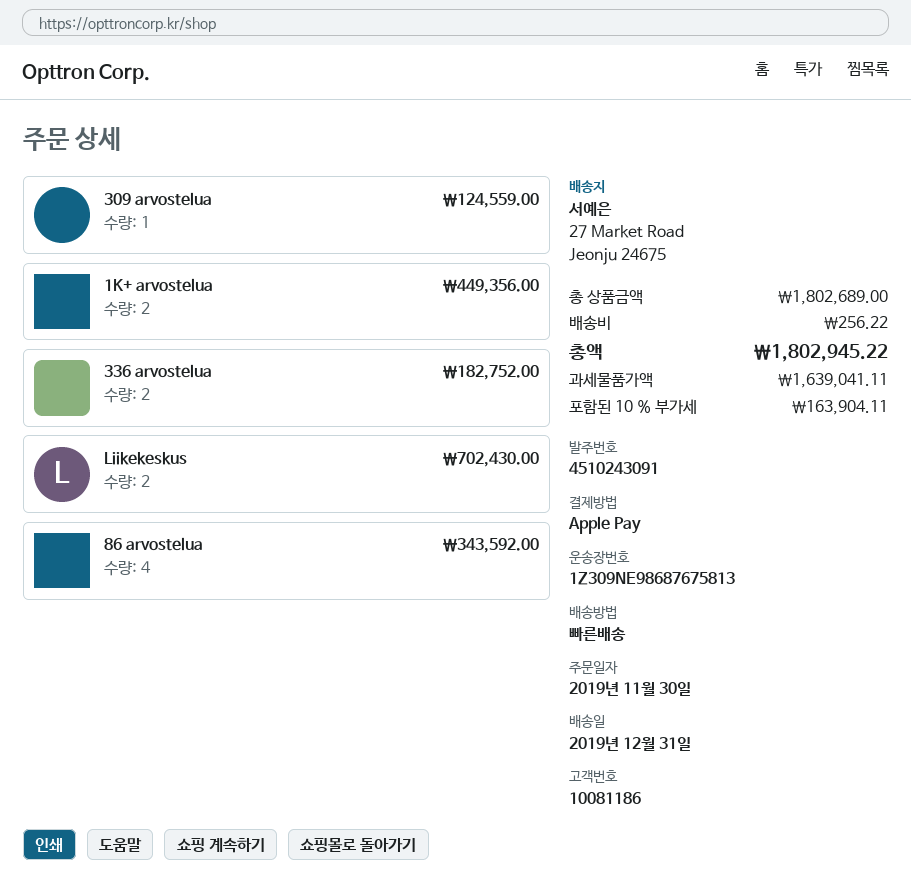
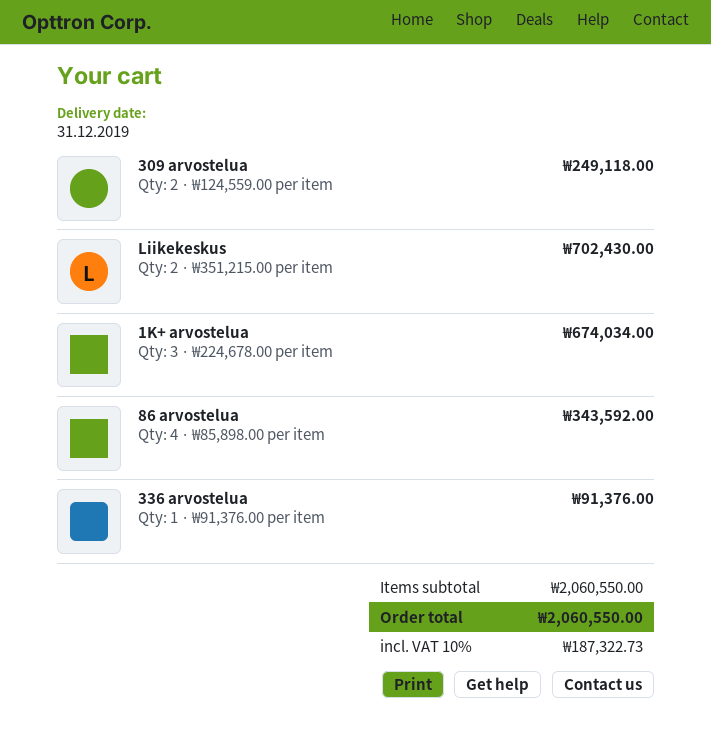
309 arvostelua: 1 for 124559.00 -> 2 for 249118.00
1K+ arvostelua: 2 for 449356.00 -> 3 for 674034.00
336 arvostelua: 2 for 182752.00 -> 1 for 91376.00
subtotal: 1802689.00 -> 2060550.00
shipping: 256.22 -> none
tax: 10% = 163904.11 -> 10% = 187322.73
total: 1802945.22 -> 2060550.00

